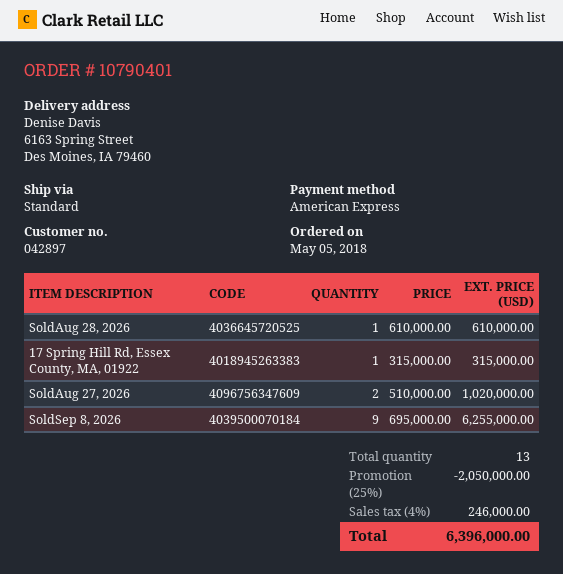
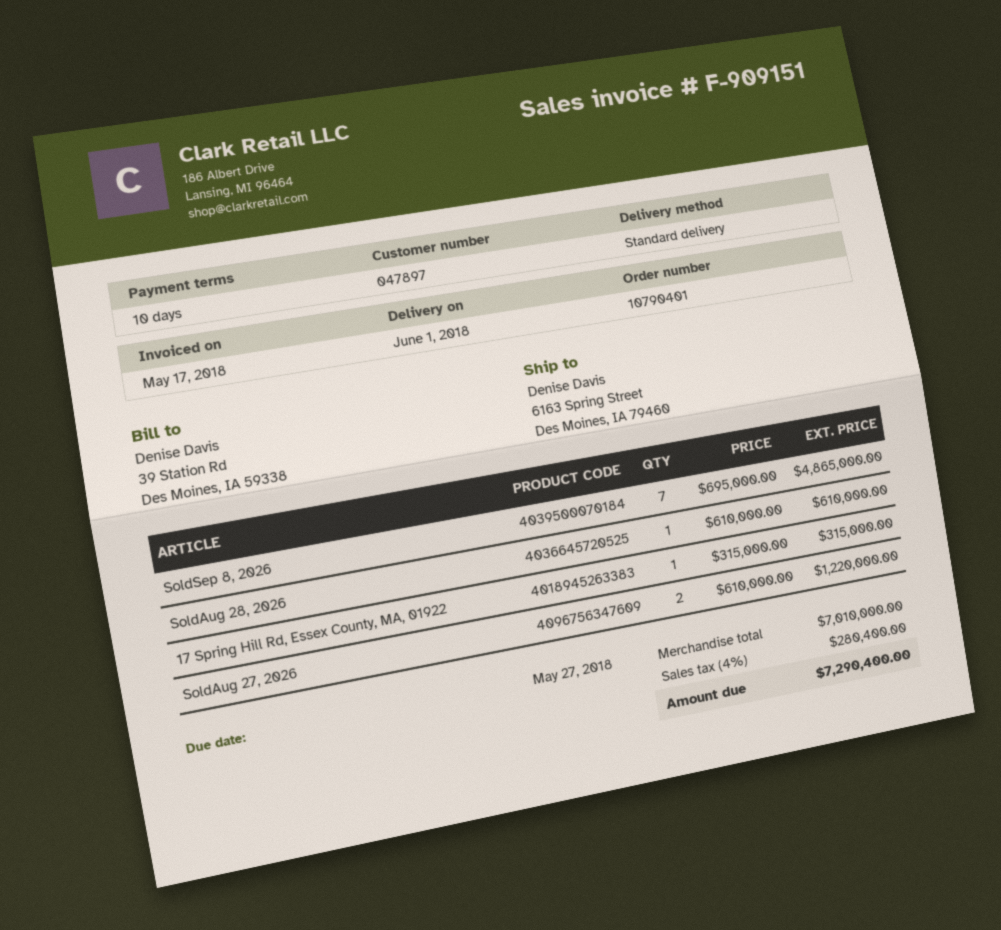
customer number: 042897 -> 047897
SoldAug 27, 2026: 2 x 510000.00 = 1020000.00 -> 2 x 610000.00 = 1220000.00
SoldSep 8, 2026: 9 x 695000.00 = 6255000.00 -> 7 x 695000.00 = 4865000.00
discount: 25% = 2050000.00 -> none
tax: 4% = 246000.00 -> 4% = 280400.00
total: 6396000.00 -> 7290400.00

